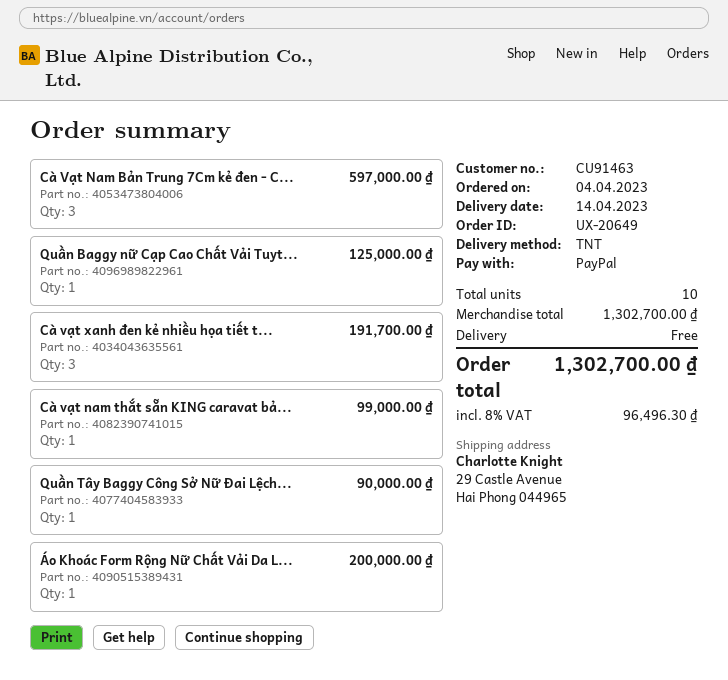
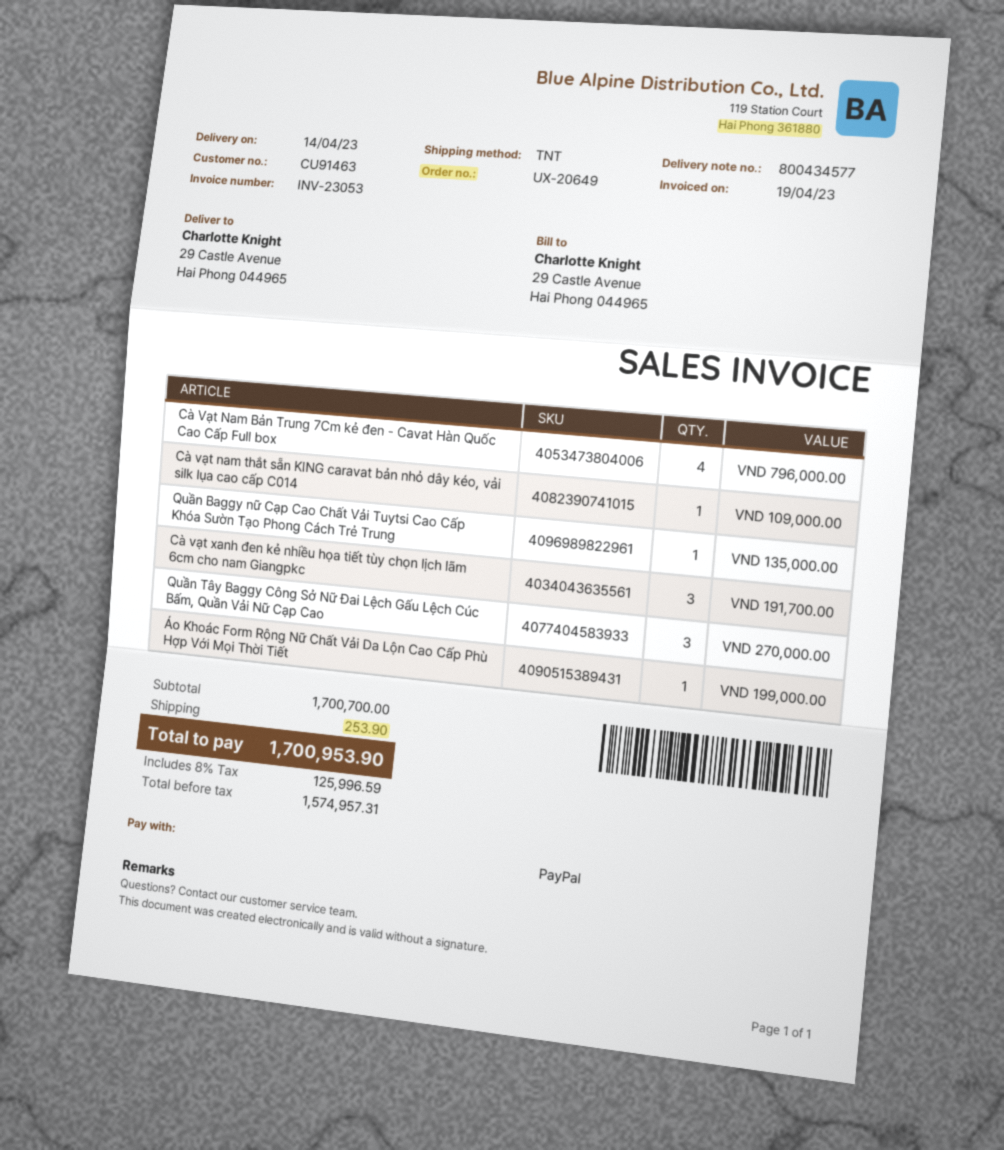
Cà Vạt Nam Bản Trung 7Cm kẻ đen - C...: 3 for 597000.00 -> 4 for 796000.00
Quần Baggy nữ Cạp Cao Chất Vải Tuyt...: 1 for 125000.00 -> 1 for 135000.00
Cà vạt nam thắt sẵn KING caravat bả...: 1 for 99000.00 -> 1 for 109000.00
Quần Tây Baggy Công Sở Nữ Đai Lệch...: 1 for 90000.00 -> 3 for 270000.00
Áo Khoác Form Rộng Nữ Chất Vải Da L...: 1 for 200000.00 -> 1 for 199000.00
subtotal: 1302700.00 -> 1700700.00
shipping: 0.00 -> 253.90
tax: 8% = 96496.30 -> 8% = 125996.59
total: 1302700.00 -> 1700953.90

